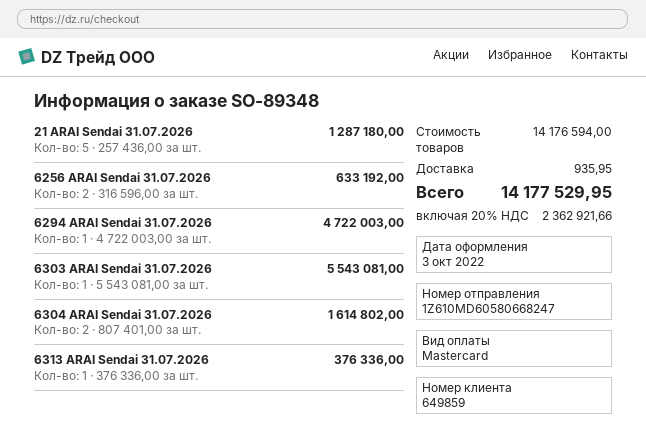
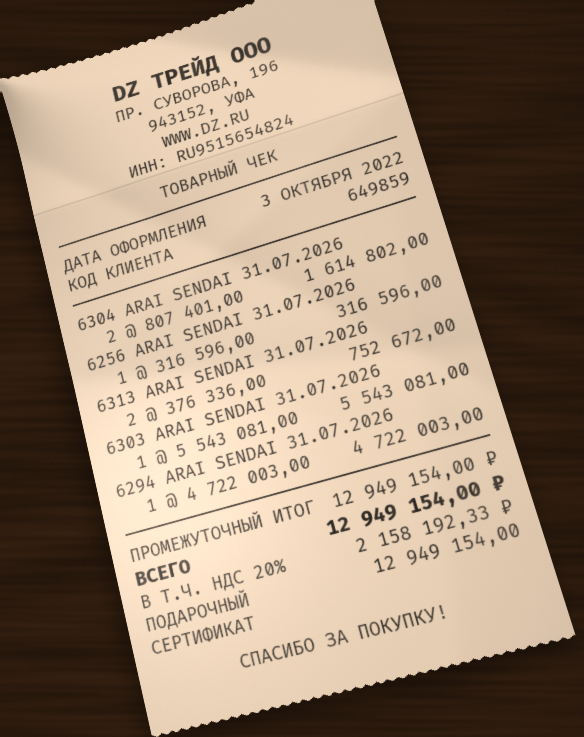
payment method: Mastercard -> gift card
21 ARAI Sendai 31.07.2026: 5 x 257436.00 = 1287180.00 -> none
6256 ARAI Sendai 31.07.2026: 2 x 316596.00 = 633192.00 -> 1 x 316596.00 = 316596.00
6313 ARAI Sendai 31.07.2026: 1 x 376336.00 = 376336.00 -> 2 x 376336.00 = 752672.00
subtotal: 14176594.00 -> 12949154.00
shipping: 935.95 -> none
tax: 20% = 2362921.66 -> 20% = 2158192.33
total: 14177529.95 -> 12949154.00

